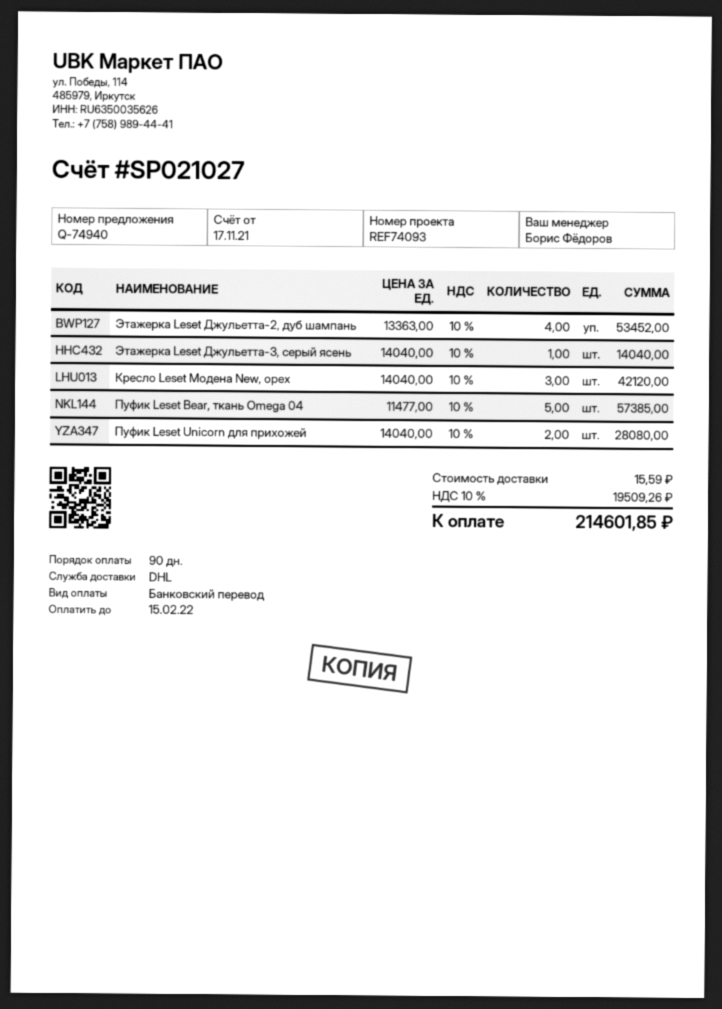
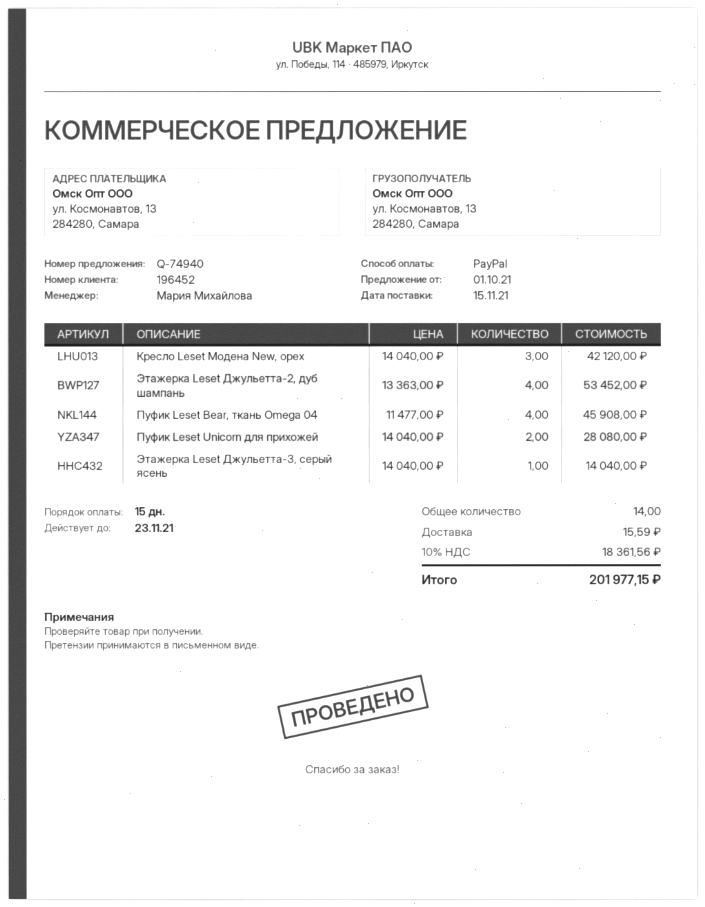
payment terms: 90 days -> 15 days
sales rep: Борис Фёдоров -> Мария Михайлова
payment method: bank transfer -> PayPal
Пуфик Leset Bear, ткань Omega 04: 5 x 11477.00 = 57385.00 -> 4 x 11477.00 = 45908.00
tax: 10% = 19509.26 -> 10% = 18361.56
total: 214601.85 -> 201977.15

